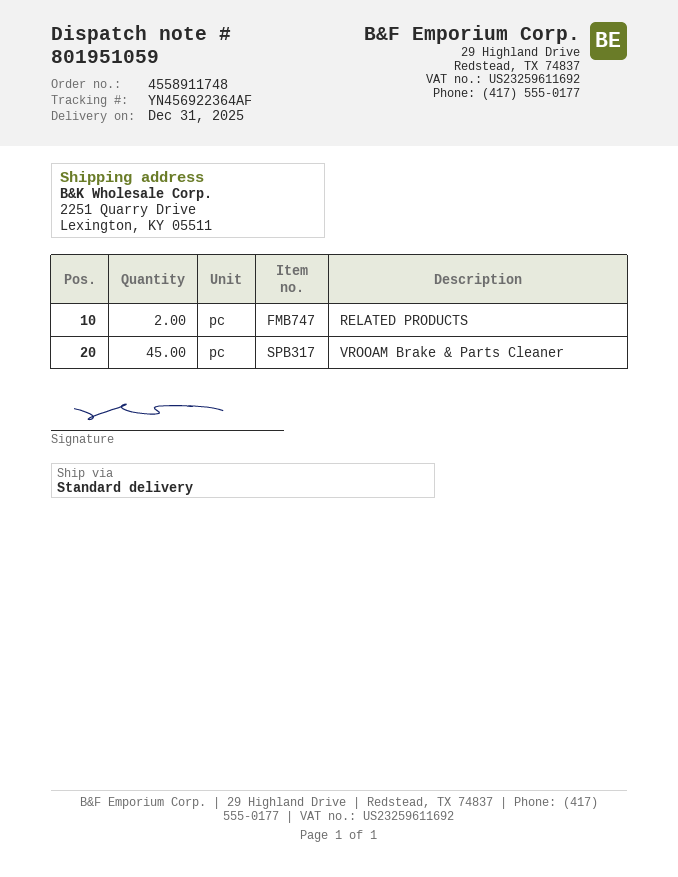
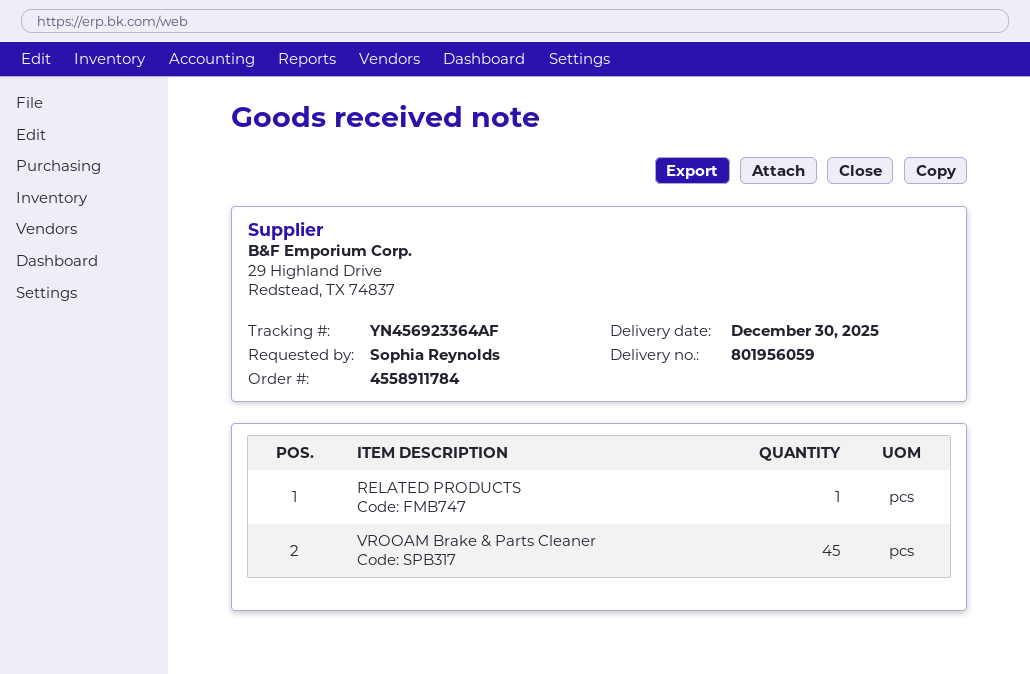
order number: 4558911748 -> 4558911784
delivery note number: 801951059 -> 801956059
delivery date: 2025-12-31 -> 2025-12-30
tracking number: YN456922364AF -> YN456923364AF
RELATED PRODUCTS: 2 -> 1

